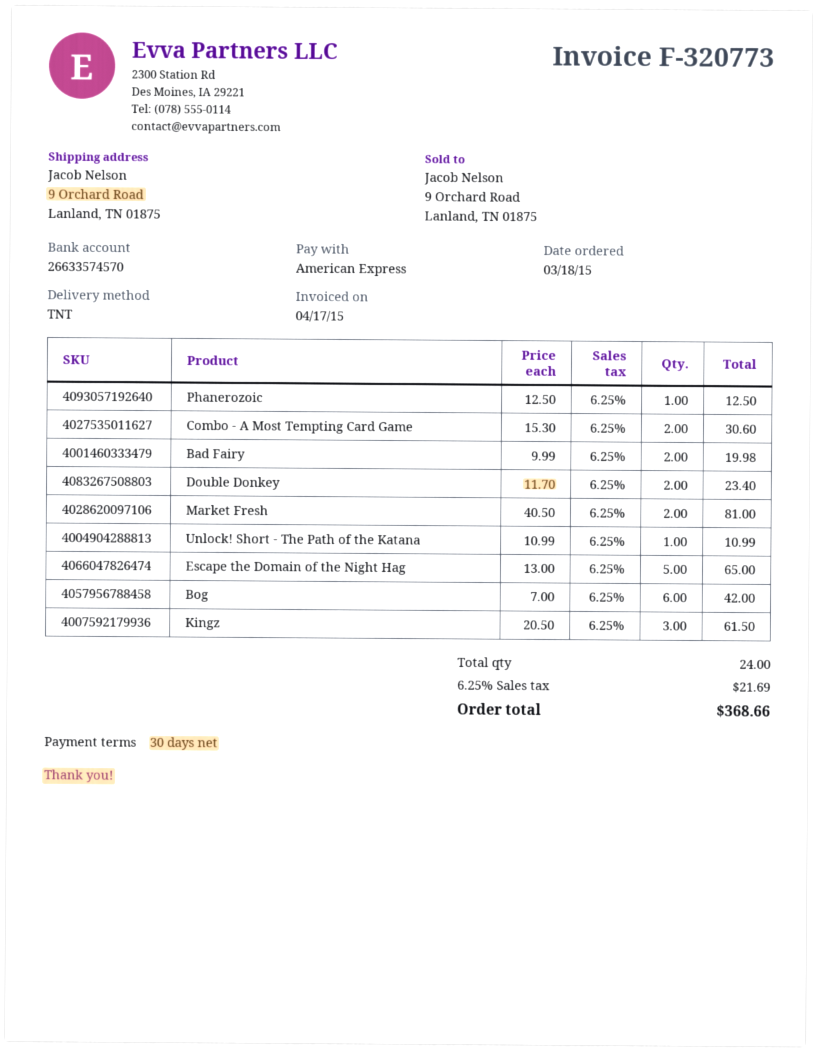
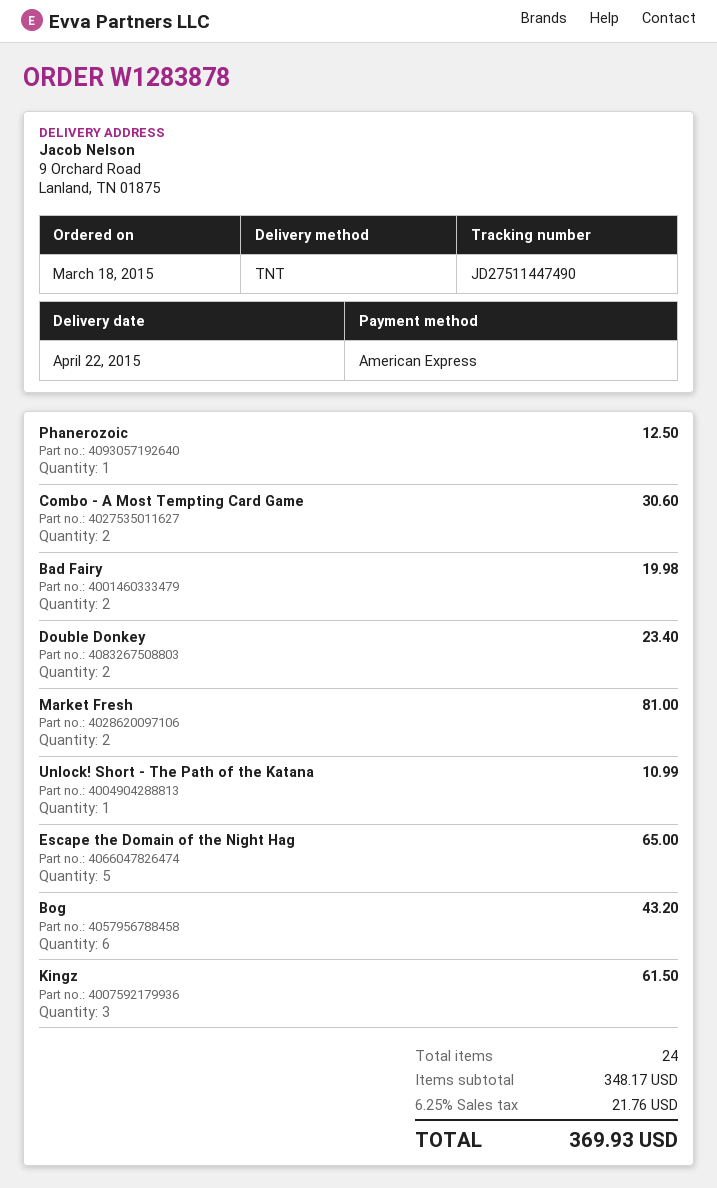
Bog: 6 for 42.00 -> 6 for 43.20
tax: 6.25% = 21.69 -> 6.25% = 21.76
total: 368.66 -> 369.93

